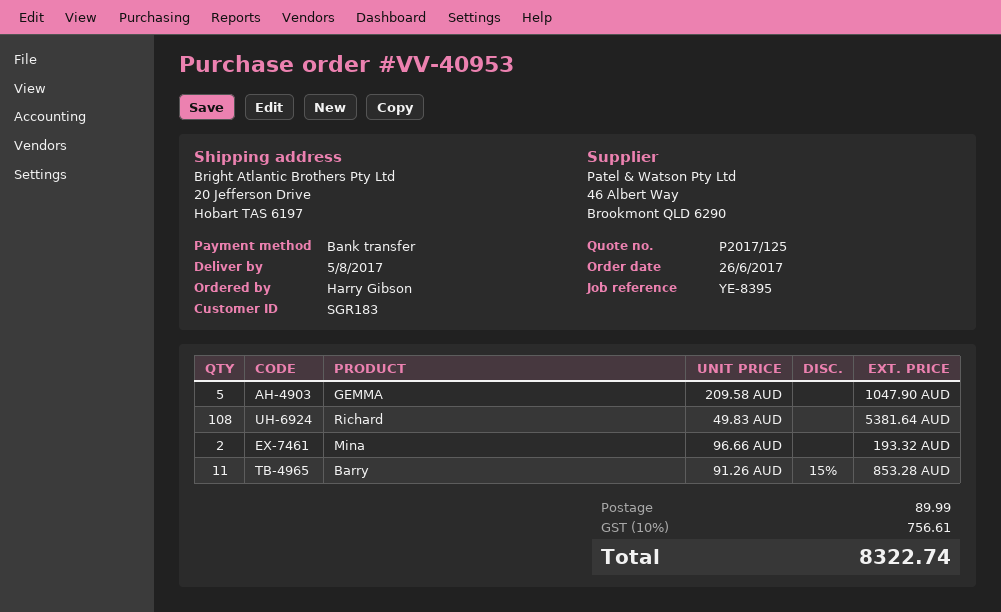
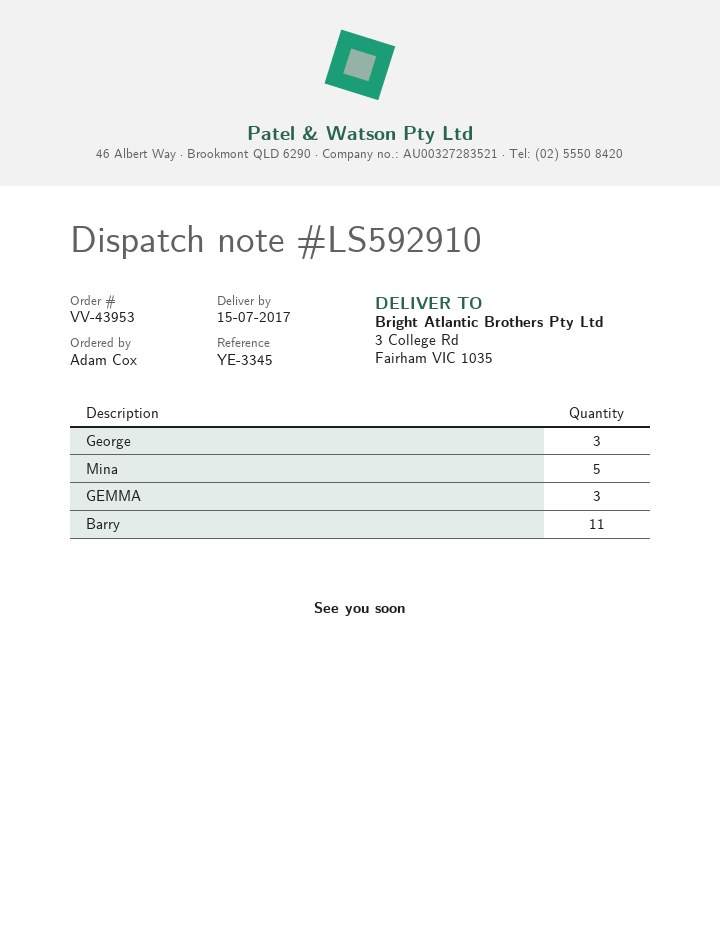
order number: VV-40953 -> VV-43953
delivery date: 2017-08-05 -> 2017-07-15
reference: YE-8395 -> YE-3345
ordered by: Harry Gibson -> Adam Cox
ship to: 20 Jefferson Drive, Hobart TAS 6197 -> 3 College Rd, Fairham VIC 1035
GEMMA: 5 -> 3
Richard: 108 -> none
Mina: 2 -> 5
George: none -> 3

